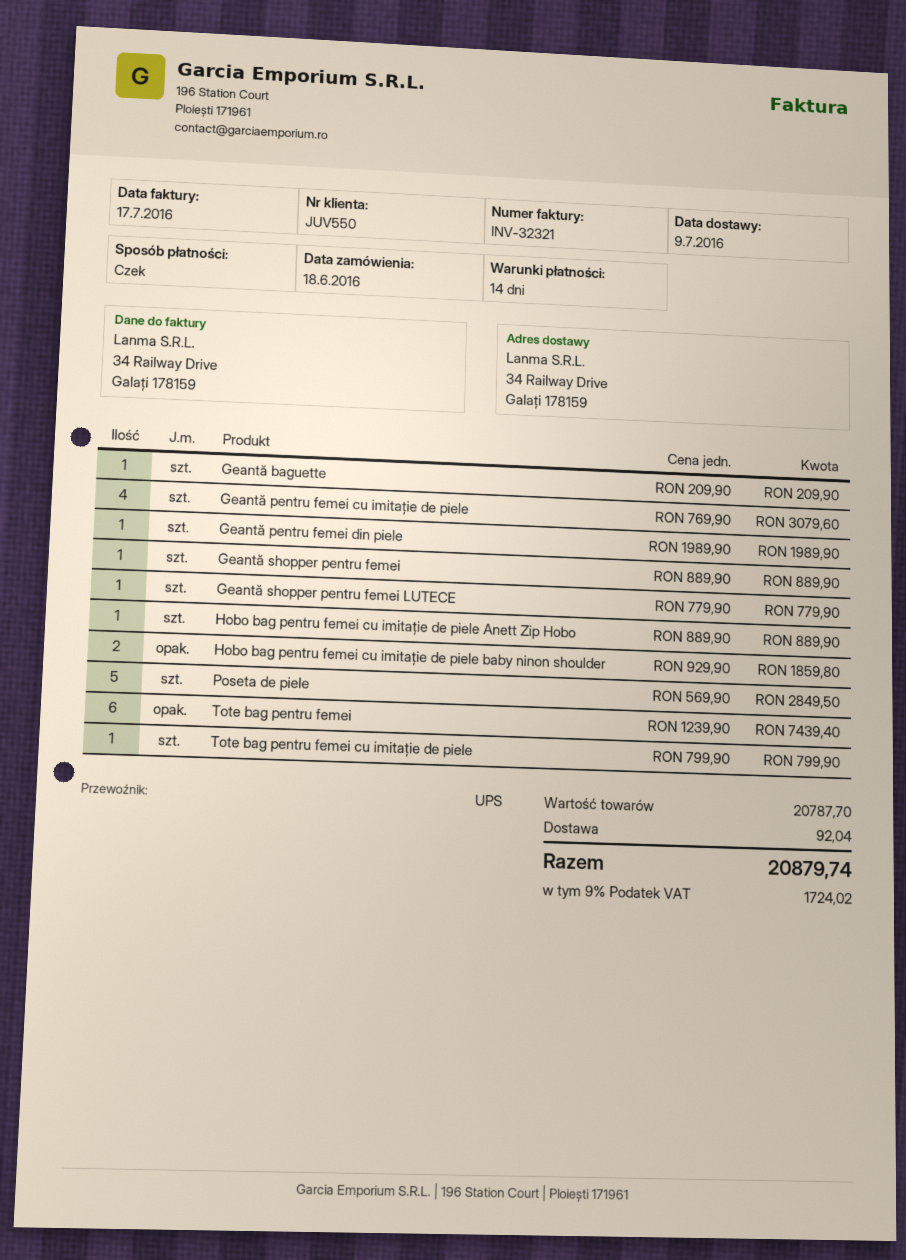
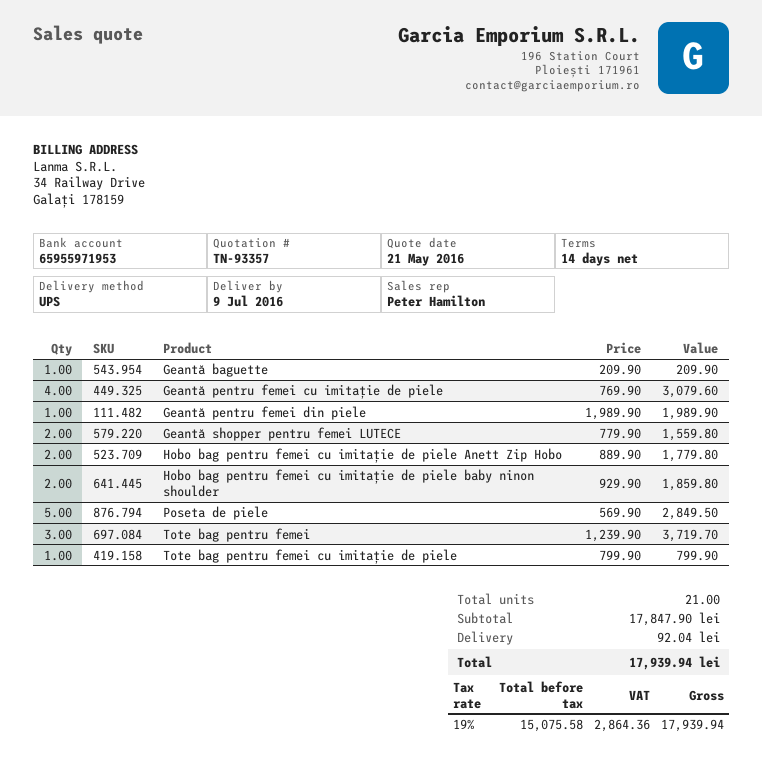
Geantă shopper pentru femei: 1 x 889.90 = 889.90 -> none
Geantă shopper pentru femei LUTECE: 1 x 779.90 = 779.90 -> 2 x 779.90 = 1559.80
Hobo bag pentru femei cu imitație de piele Anett Zip Hobo: 1 x 889.90 = 889.90 -> 2 x 889.90 = 1779.80
Tote bag pentru femei: 6 x 1239.90 = 7439.40 -> 3 x 1239.90 = 3719.70
subtotal: 20787.70 -> 17847.90
tax: 9% = 1724.02 -> 19% = 2864.36
total: 20879.74 -> 17939.94

